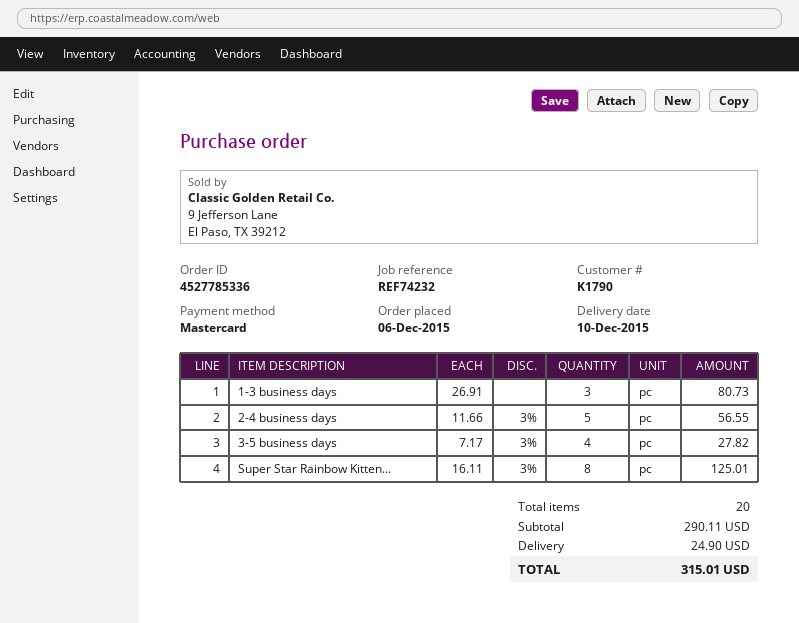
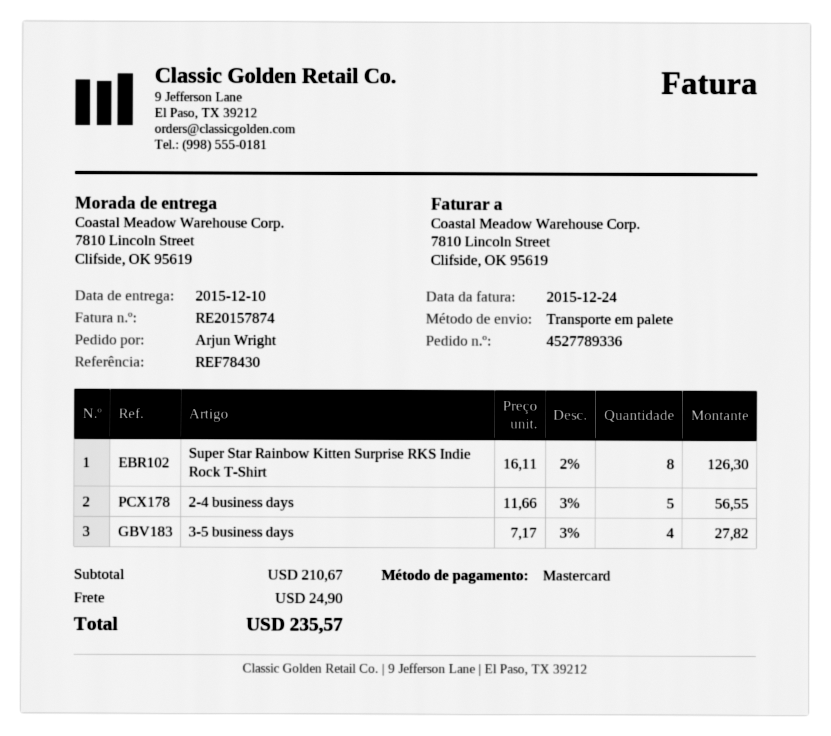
order number: 4527785336 -> 4527789336
reference: REF74232 -> REF78430
1-3 business days: 3 x 26.91 = 80.73 -> none
Super Star Rainbow Kitten...: 8 x 16.11 - 3% = 125.01 -> 8 x 16.11 - 2% = 126.30
subtotal: 290.11 -> 210.67
total: 315.01 -> 235.57

